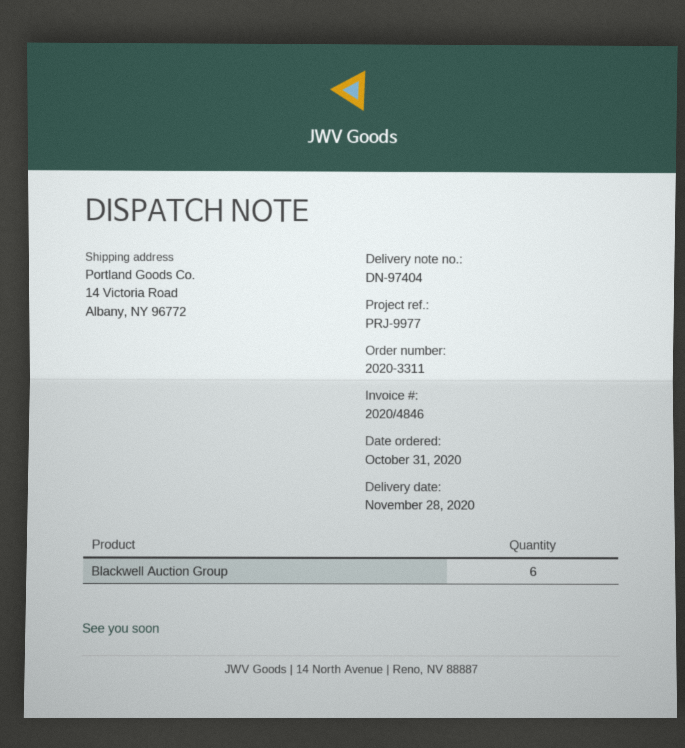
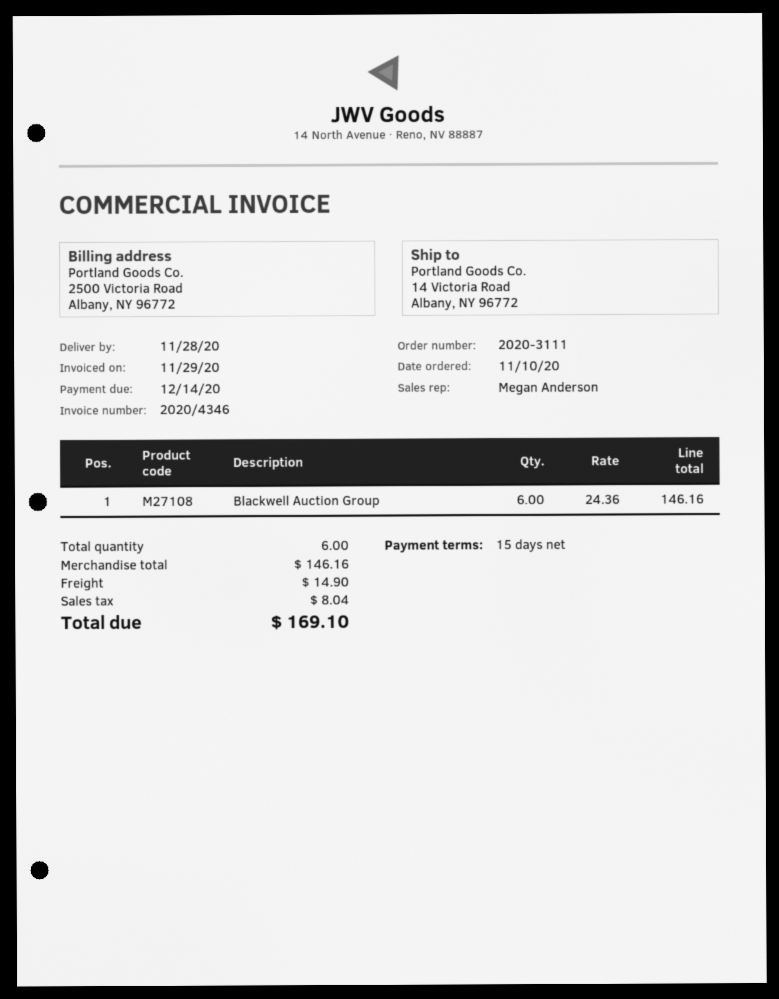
order number: 2020-3311 -> 2020-3111
order date: 2020-10-31 -> 2020-11-10
invoice number: 2020/4846 -> 2020/4346

